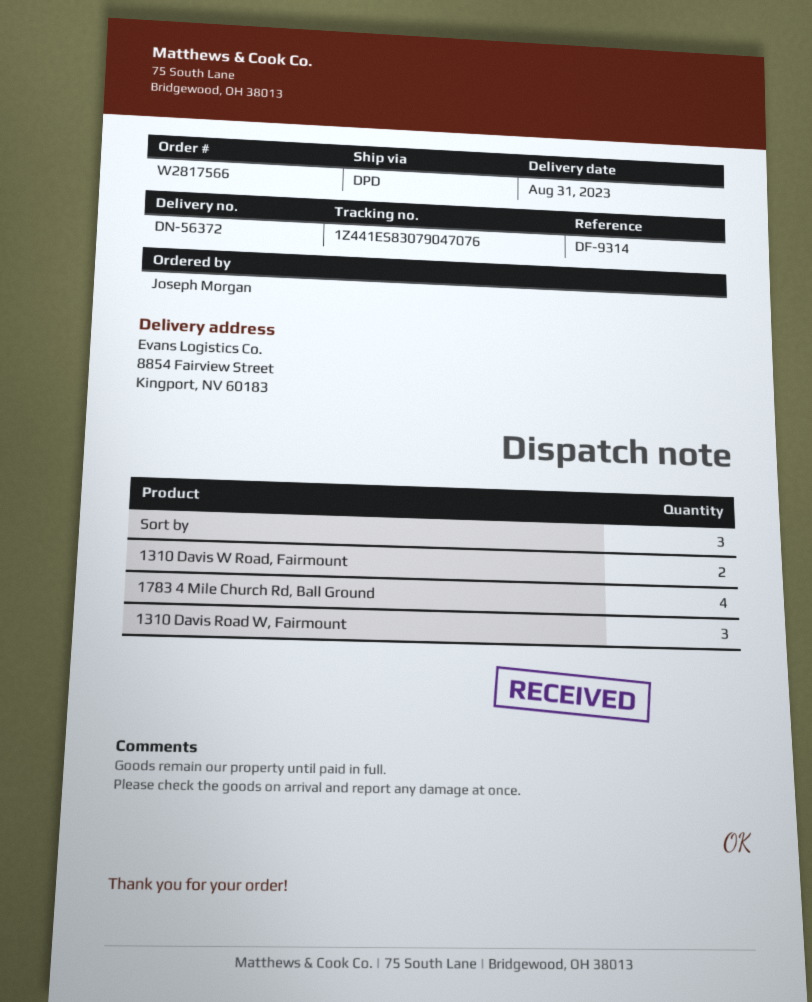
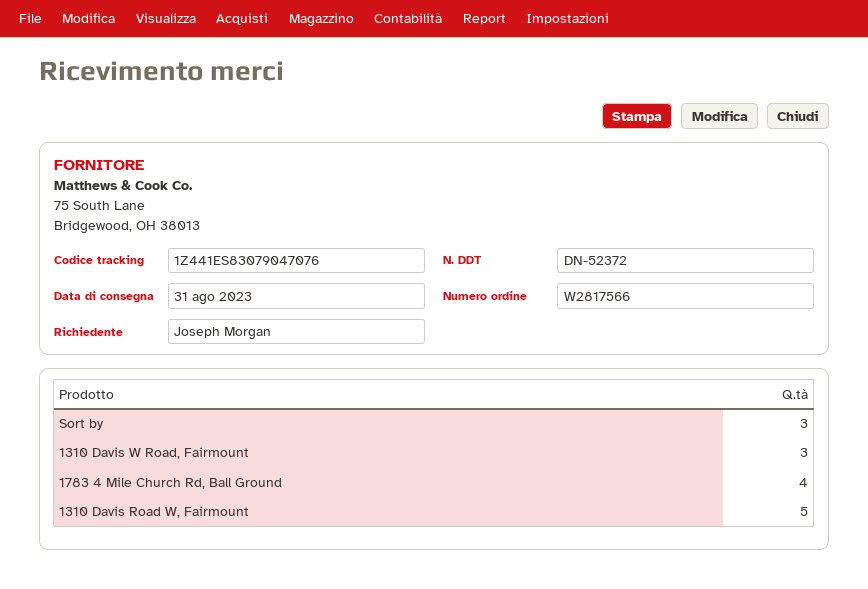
delivery note number: DN-56372 -> DN-52372
1310 Davis W Road, Fairmount: 2 -> 3
1310 Davis Road W, Fairmount: 3 -> 5

